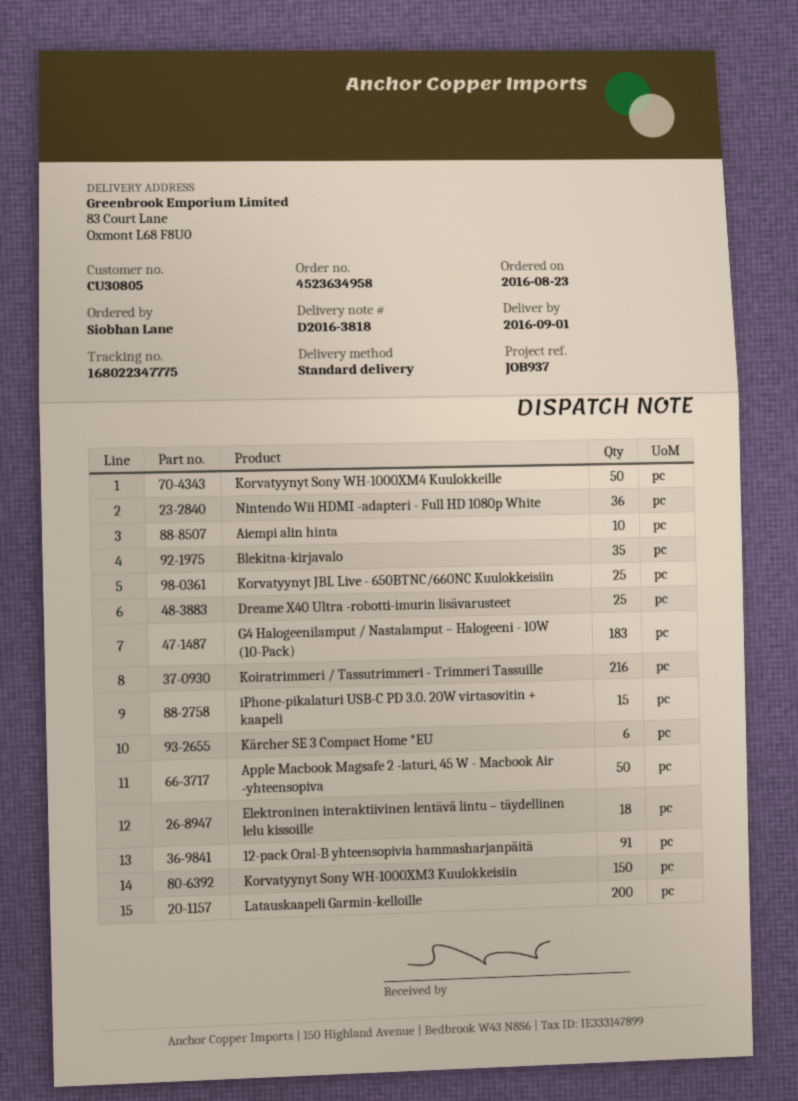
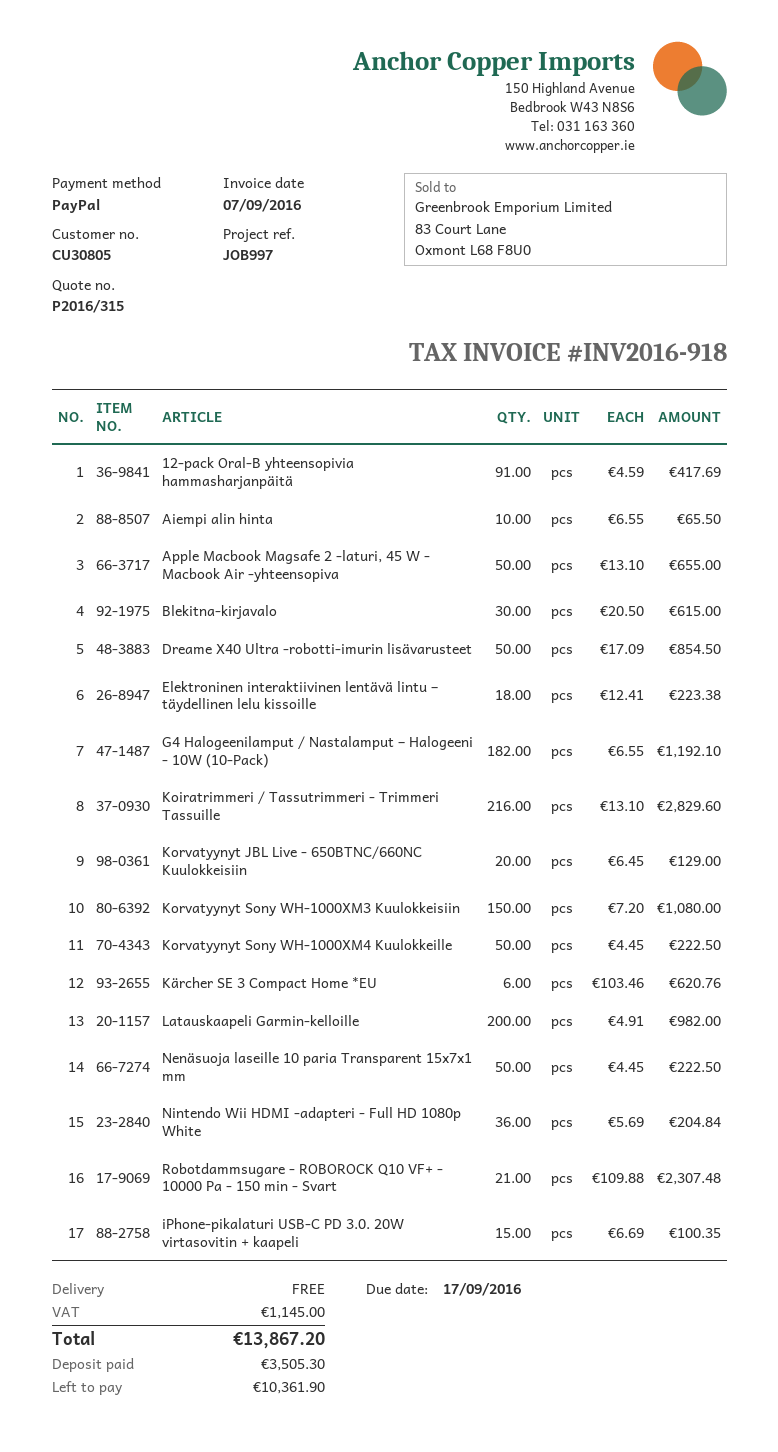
reference: JOB937 -> JOB997
Blekitna-kirjavalo: 35 -> 30
Korvatyynyt JBL Live - 650BTNC/660NC Kuulokkeisiin: 25 -> 20
Dreame X40 Ultra -robotti-imurin lisävarusteet: 25 -> 50
G4 Halogeenilamput / Nastalamput – Halogeeni - 10W (10-Pack): 183 -> 182
Nenäsuoja laseille 10 paria Transparent 15x7x1 mm: none -> 50
Robotdammsugare - ROBOROCK Q10 VF+ - 10000 Pa - 150 min - Svart: none -> 21

